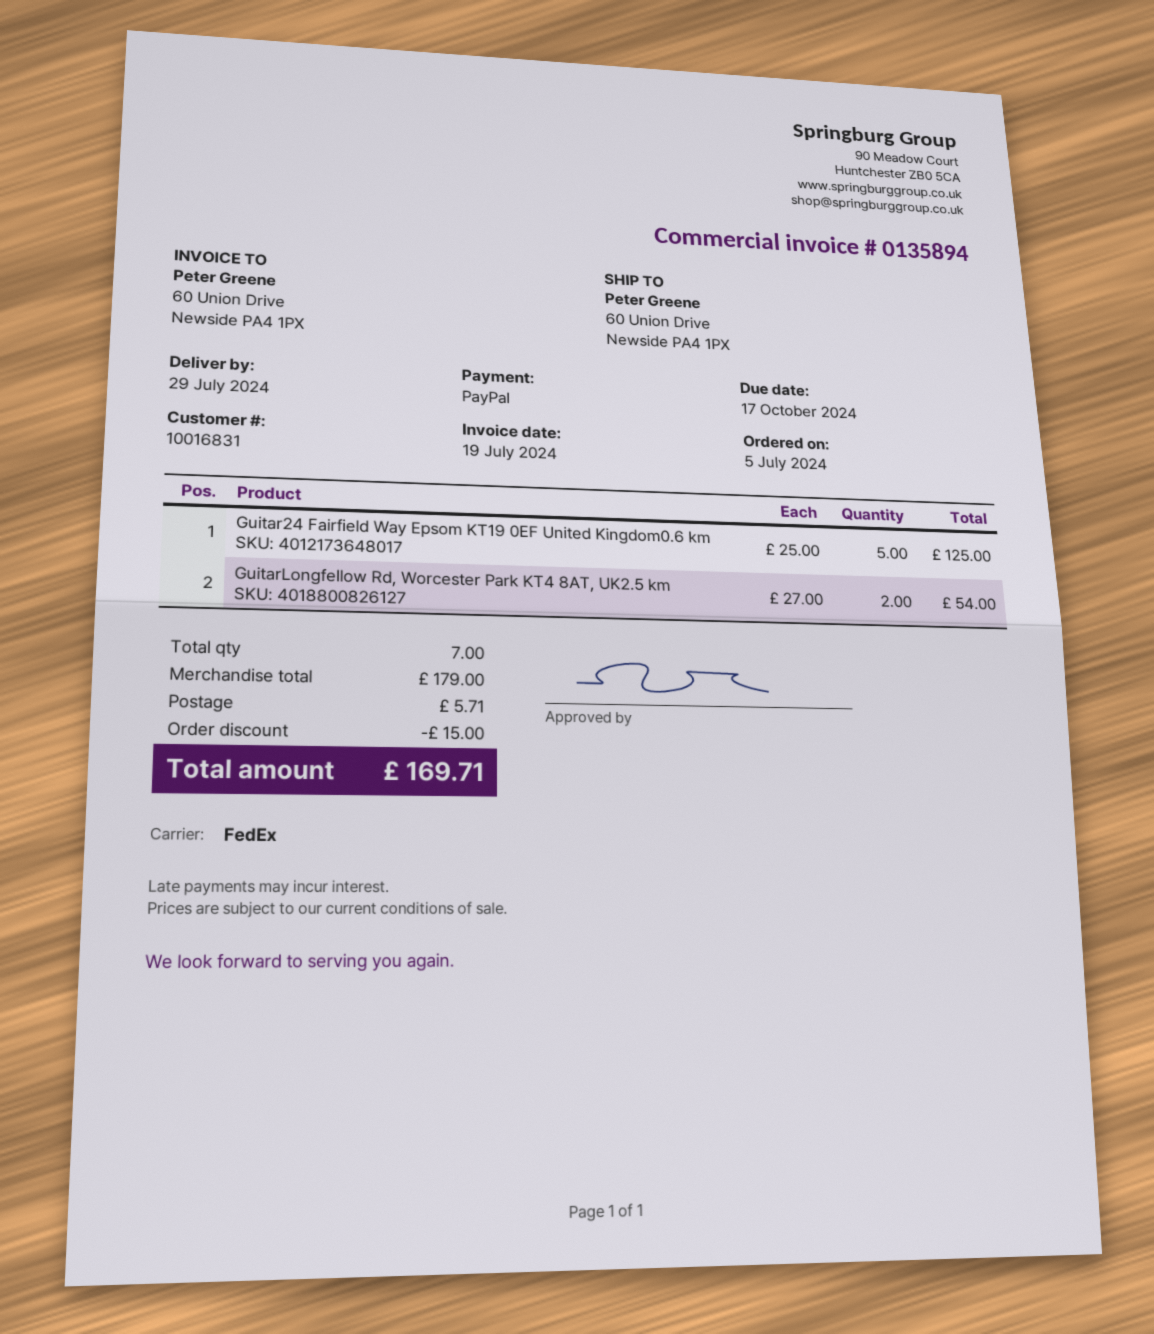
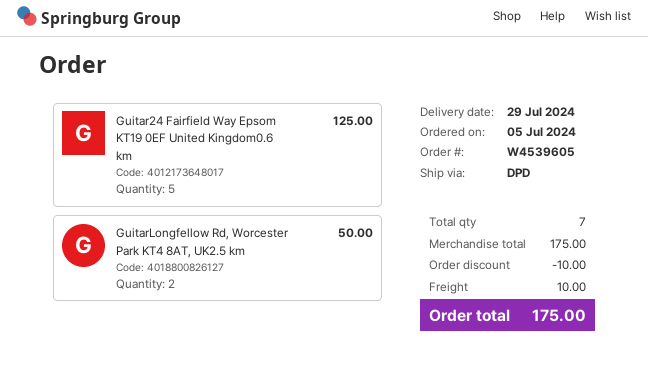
shipping method: FedEx -> DPD
GuitarLongfellow Rd, Worcester Park KT4 8AT, UK2.5 km: 2 for 54.00 -> 2 for 50.00
subtotal: 179.00 -> 175.00
discount: 15.00 -> 10.00
shipping: 5.71 -> 10.00
total: 169.71 -> 175.00

